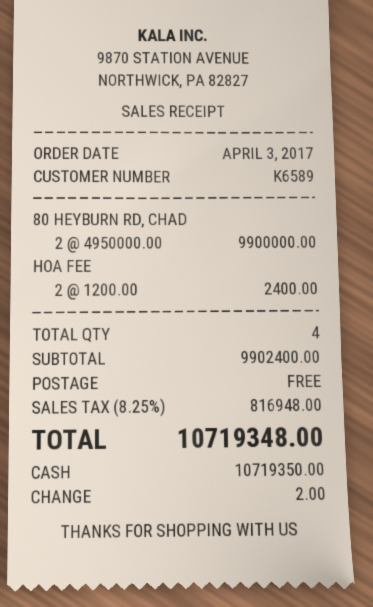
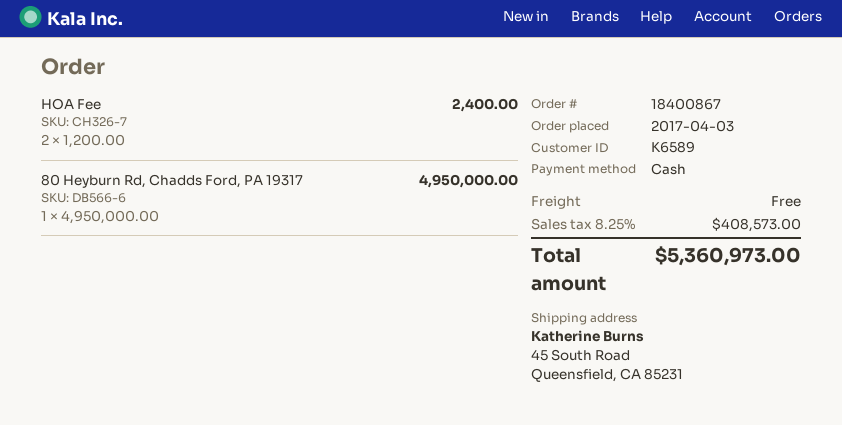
80 HEYBURN RD, CHAD: 2 x 4950000.00 = 9900000.00 -> 1 x 4950000.00 = 4950000.00
tax: 8.25% = 816948.00 -> 8.25% = 408573.00
total: 10719348.00 -> 5360973.00

